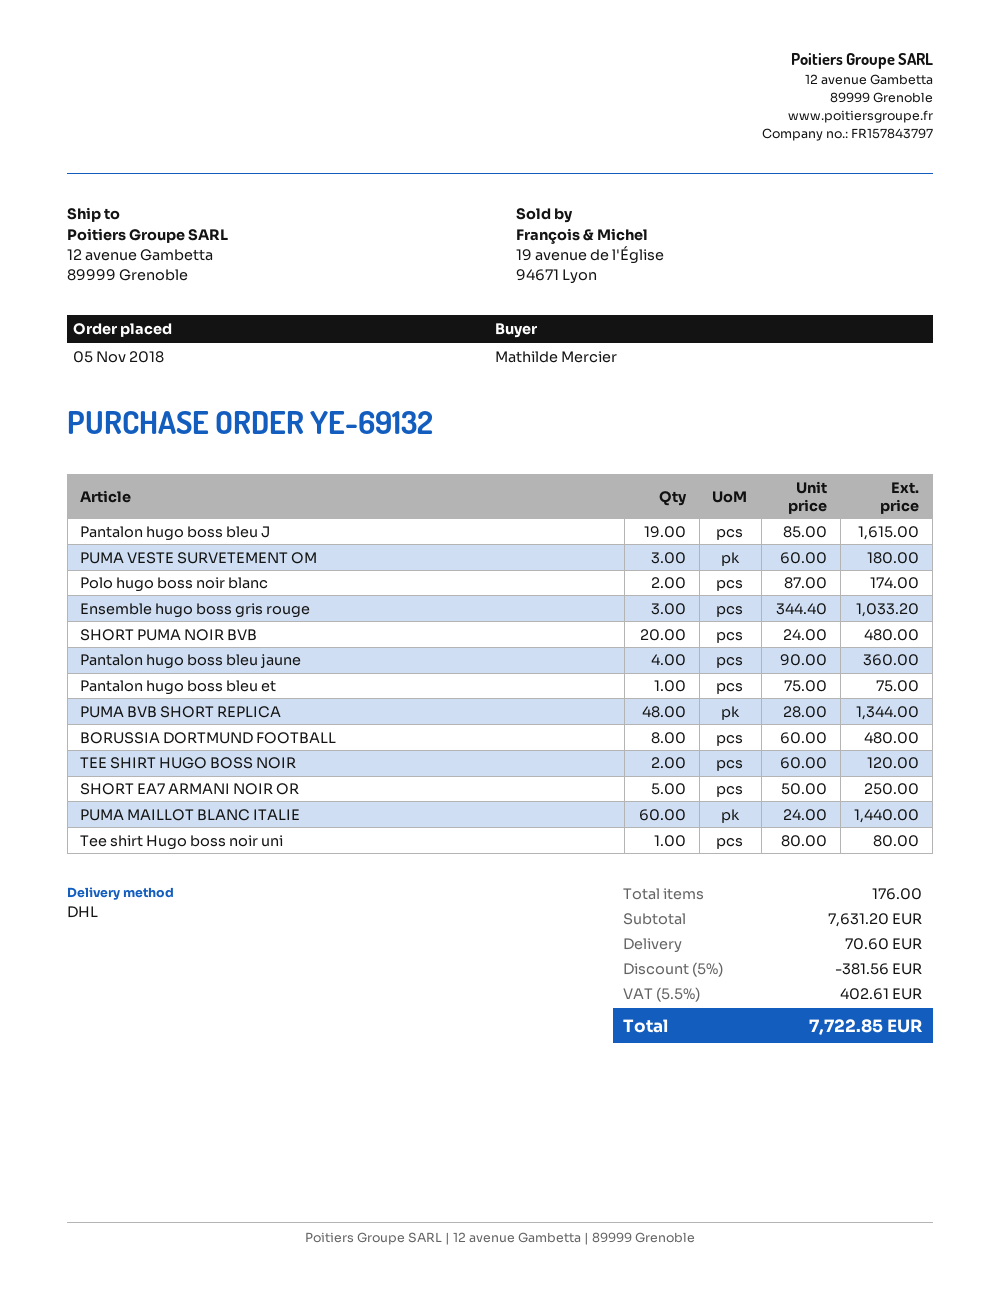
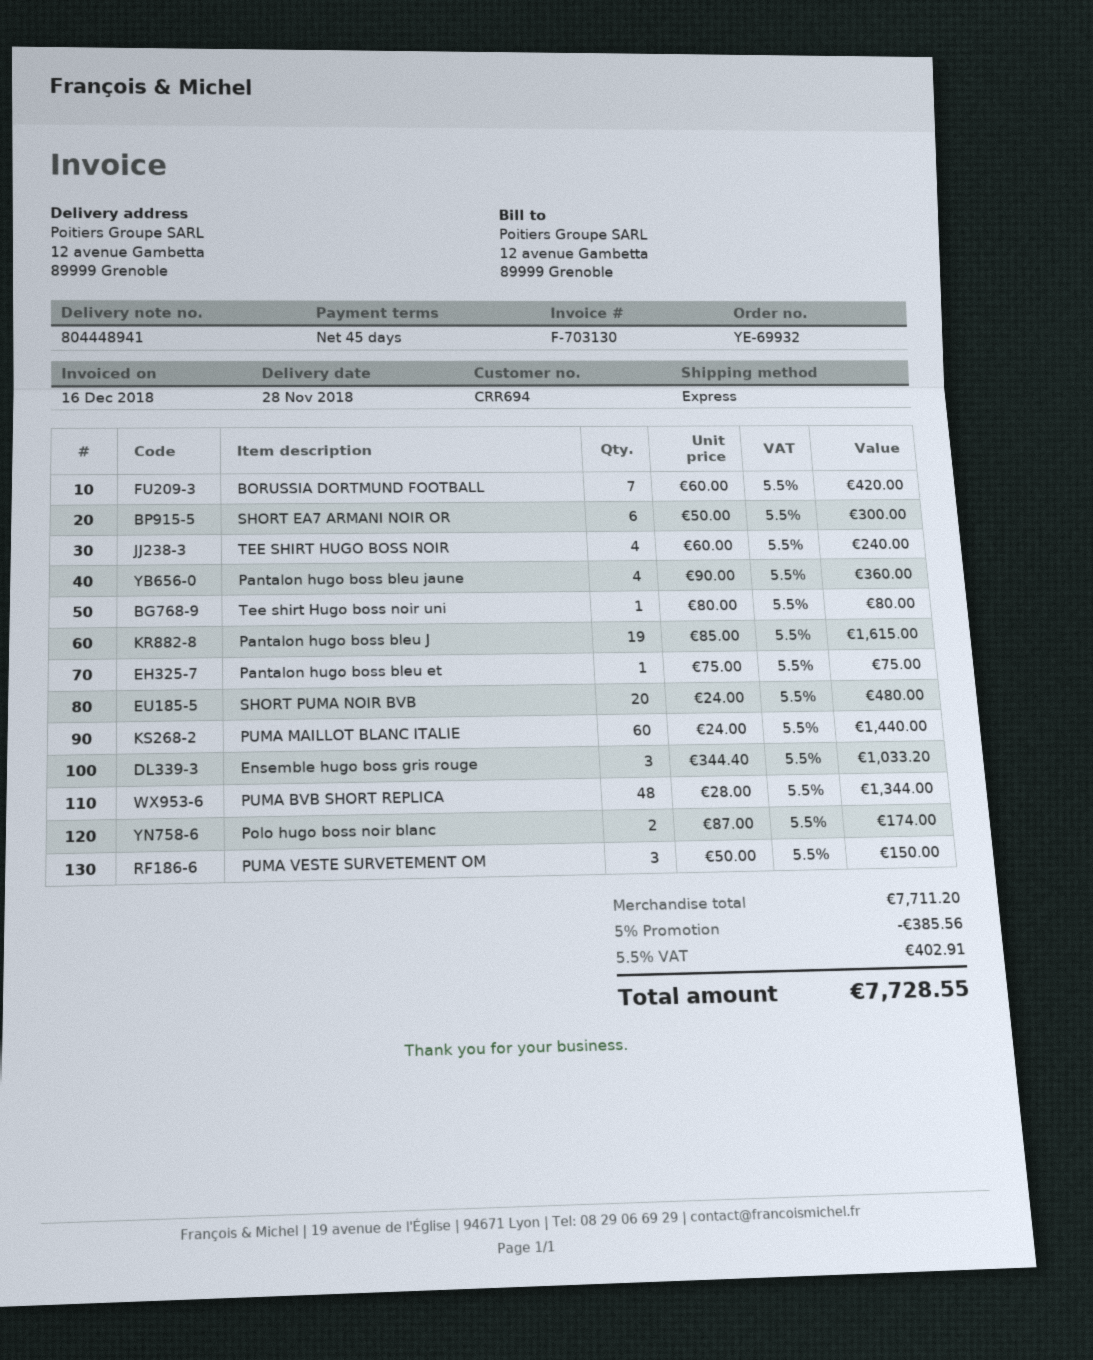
order number: YE-69132 -> YE-69932
shipping method: DHL -> express
PUMA VESTE SURVETEMENT OM: 3 x 60.00 = 180.00 -> 3 x 50.00 = 150.00
BORUSSIA DORTMUND FOOTBALL: 8 x 60.00 = 480.00 -> 7 x 60.00 = 420.00
TEE SHIRT HUGO BOSS NOIR: 2 x 60.00 = 120.00 -> 4 x 60.00 = 240.00
SHORT EA7 ARMANI NOIR OR: 5 x 50.00 = 250.00 -> 6 x 50.00 = 300.00
subtotal: 7631.20 -> 7711.20
discount: 5% = 381.56 -> 5% = 385.56
shipping: 70.60 -> none
tax: 5.5% = 402.61 -> 5.5% = 402.91
total: 7722.85 -> 7728.55

